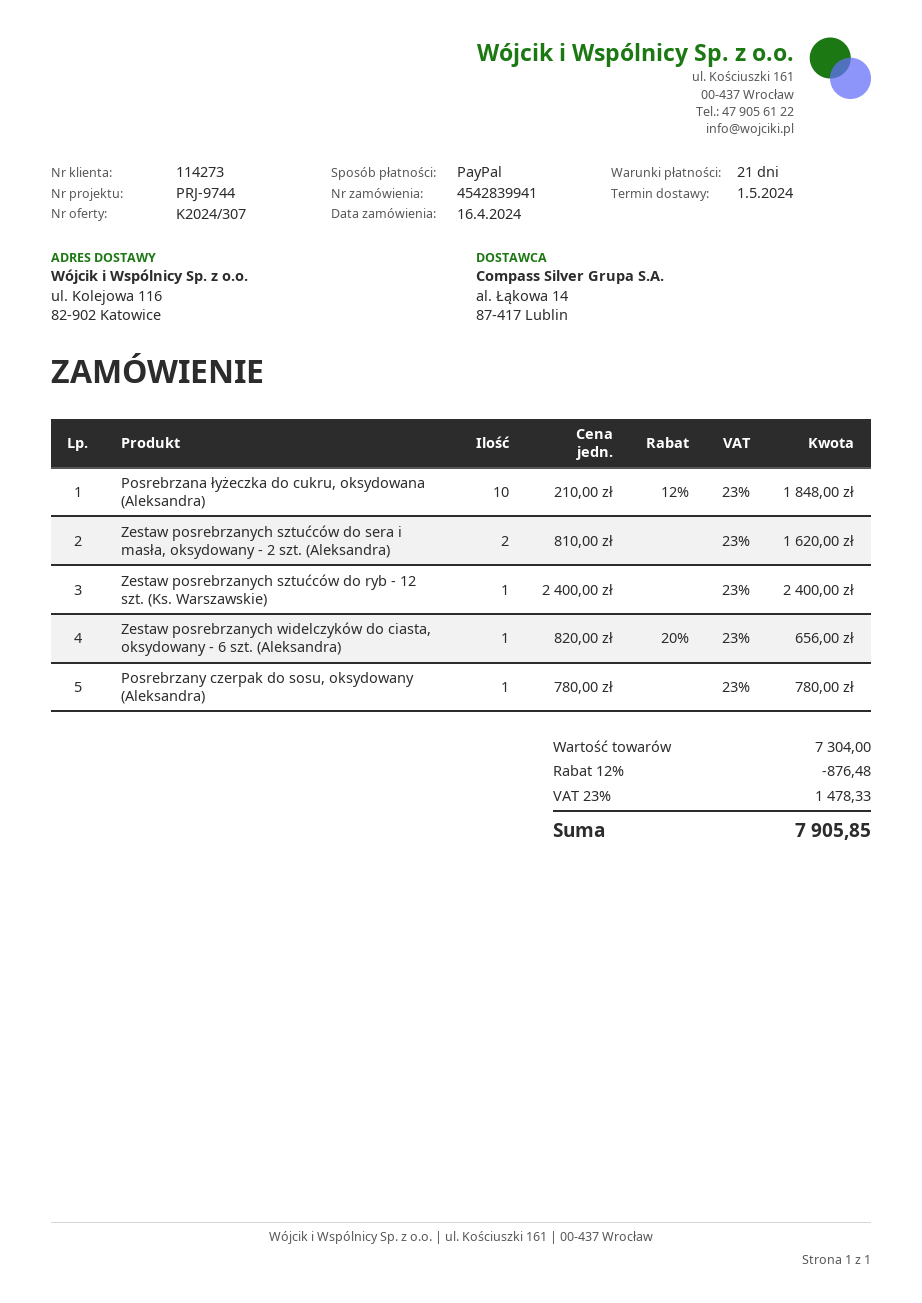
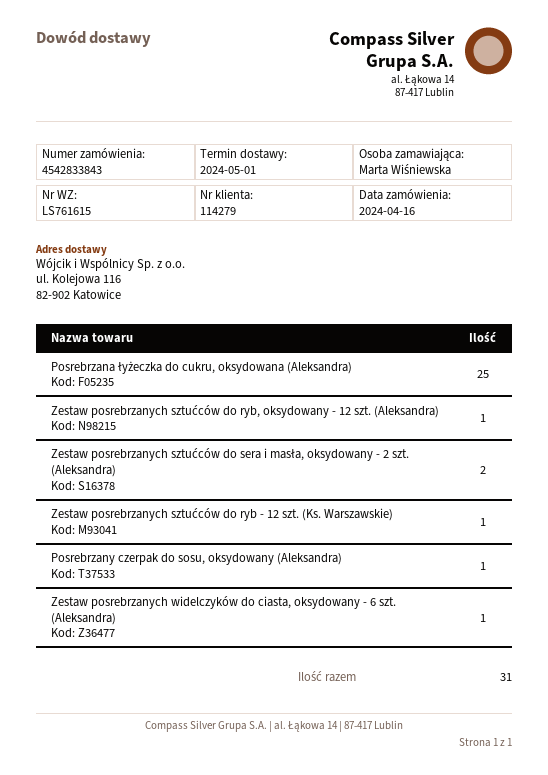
order number: 4542839941 -> 4542833843
customer number: 114273 -> 114279
Posrebrzana łyżeczka do cukru, oksydowana (Aleksandra): 10 -> 25
Zestaw posrebrzanych sztućców do ryb, oksydowany - 12 szt. (Aleksandra): none -> 1

